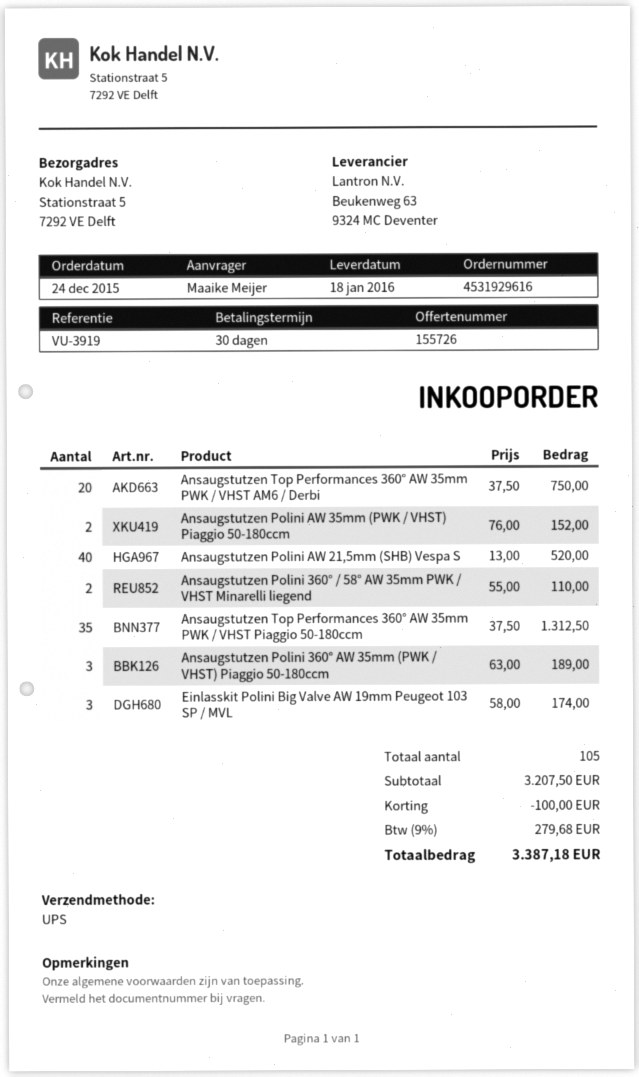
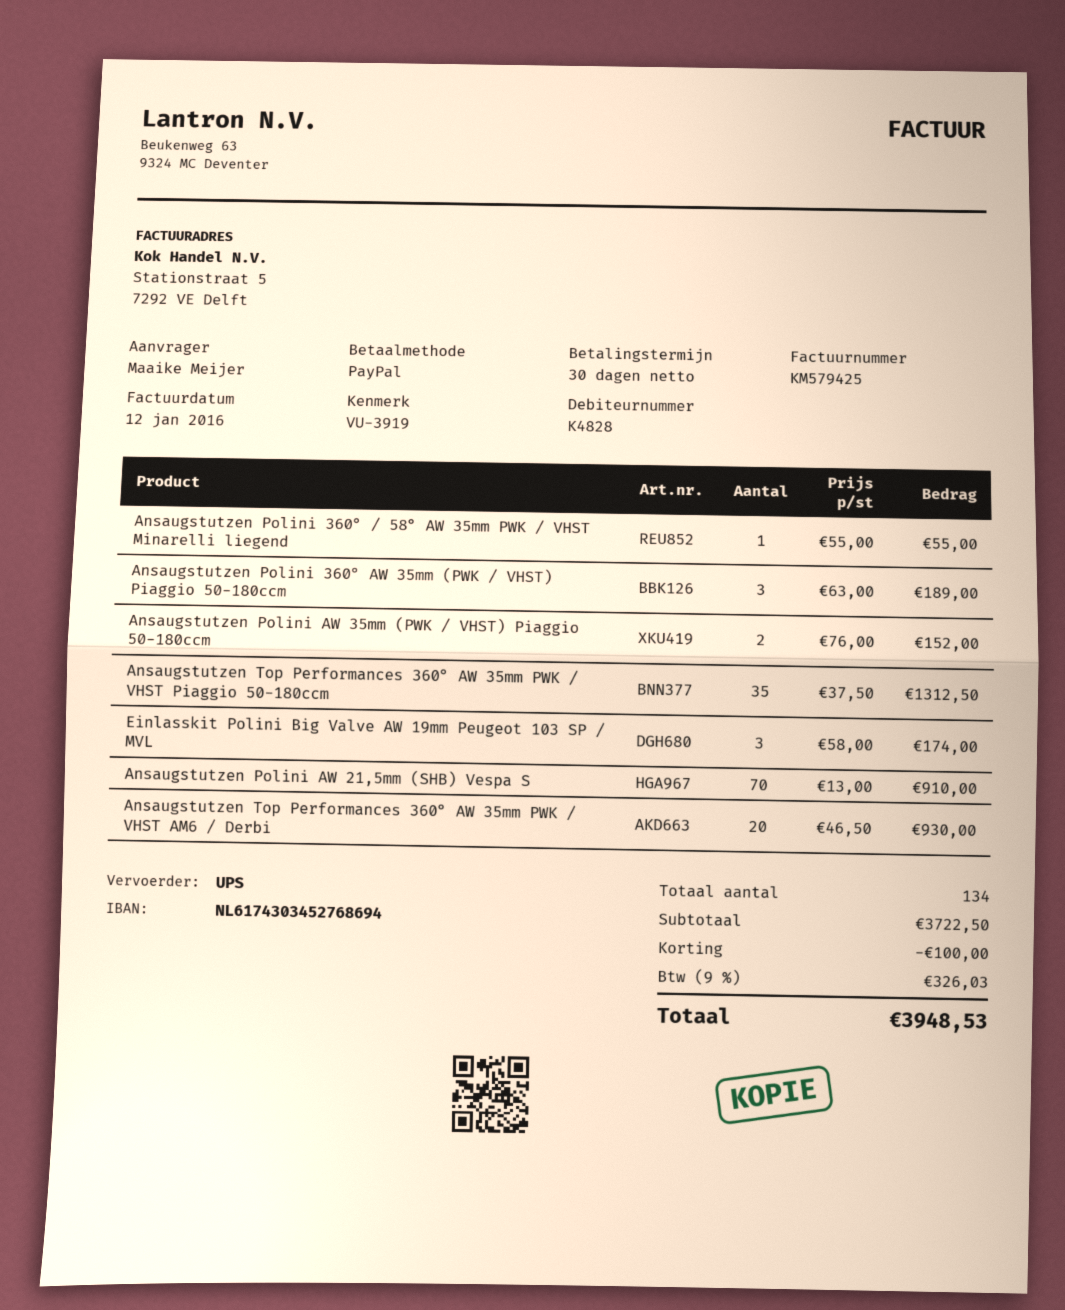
Ansaugstutzen Top Performances 360° AW 35mm PWK / VHST AM6 / Derbi: 20 x 37.50 = 750.00 -> 20 x 46.50 = 930.00
Ansaugstutzen Polini AW 21,5mm (SHB) Vespa S: 40 x 13.00 = 520.00 -> 70 x 13.00 = 910.00
Ansaugstutzen Polini 360° / 58° AW 35mm PWK / VHST Minarelli liegend: 2 x 55.00 = 110.00 -> 1 x 55.00 = 55.00
total quantity: 105 -> 134
subtotal: 3207.50 -> 3722.50
tax: 9% = 279.68 -> 9% = 326.03
total: 3387.18 -> 3948.53

